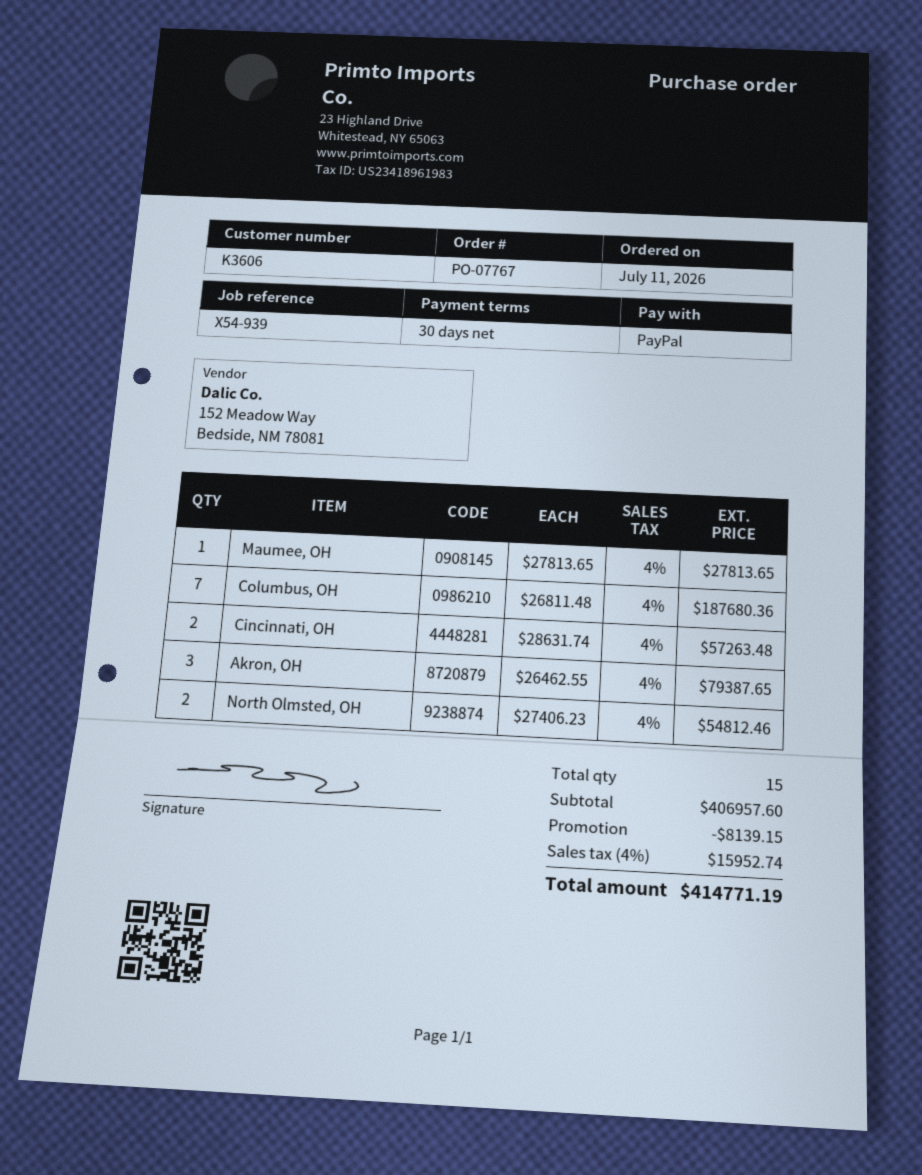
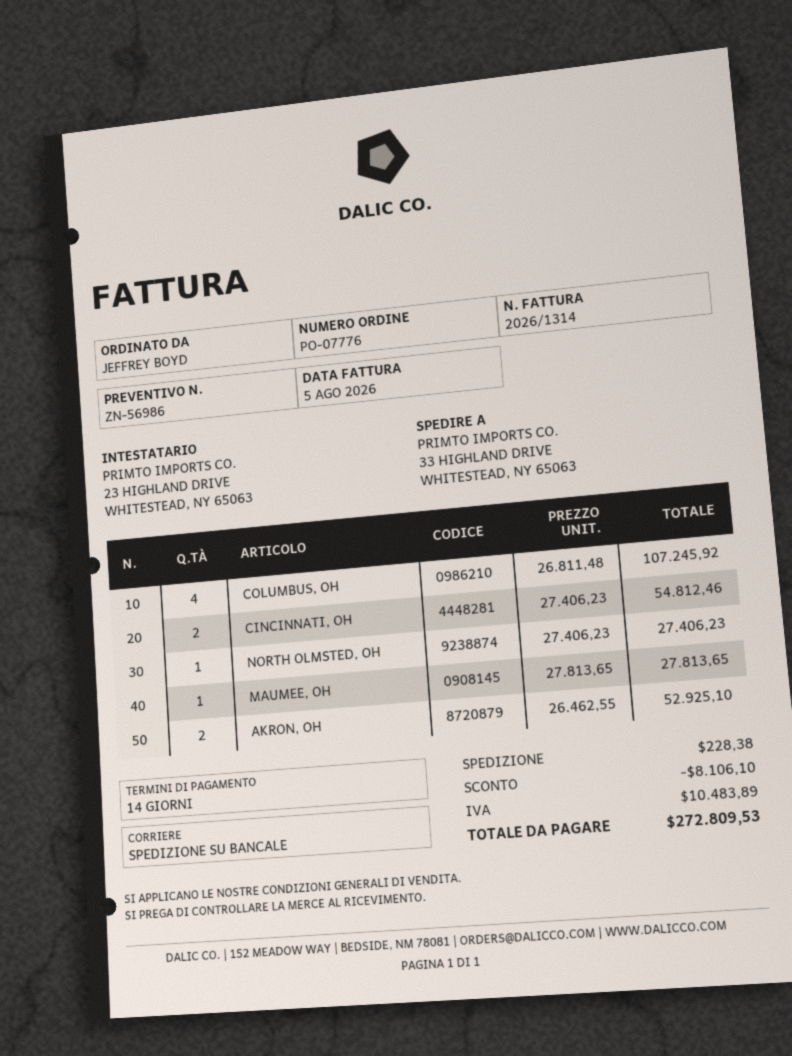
order number: PO-07767 -> PO-07776
payment terms: 30 days -> 14 days
Columbus, OH: 7 x 26811.48 = 187680.36 -> 4 x 26811.48 = 107245.92
Cincinnati, OH: 2 x 28631.74 = 57263.48 -> 2 x 27406.23 = 54812.46
Akron, OH: 3 x 26462.55 = 79387.65 -> 2 x 26462.55 = 52925.10
North Olmsted, OH: 2 x 27406.23 = 54812.46 -> 1 x 27406.23 = 27406.23
discount: 8139.15 -> 8106.10
shipping: none -> 228.38
tax: 15952.74 -> 10483.89
total: 414771.19 -> 272809.53

